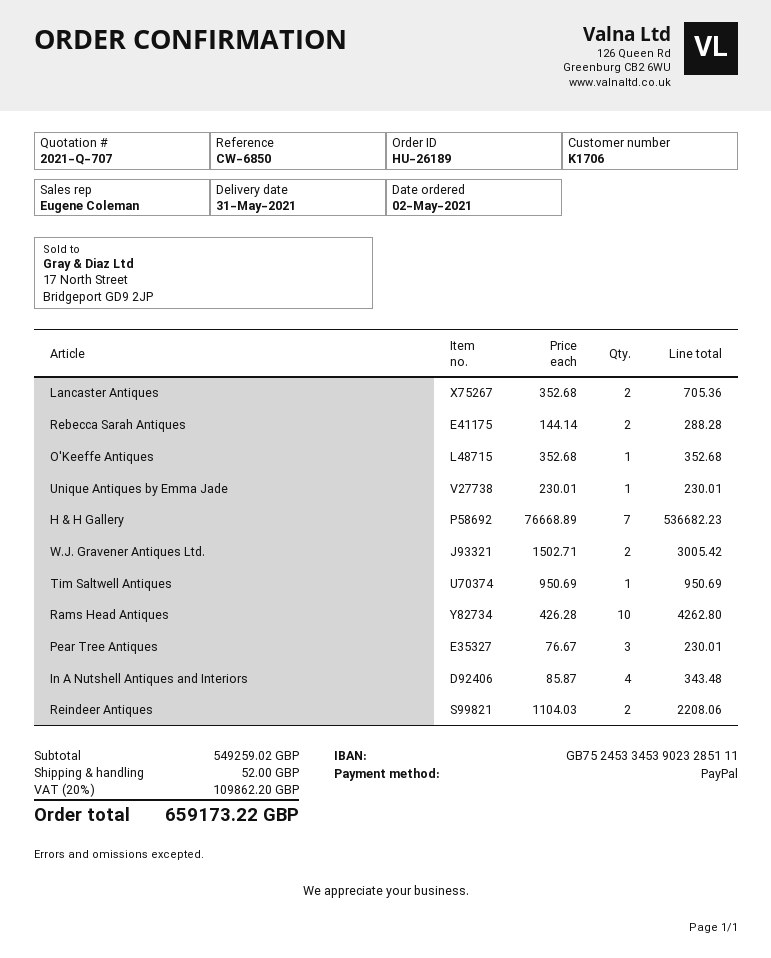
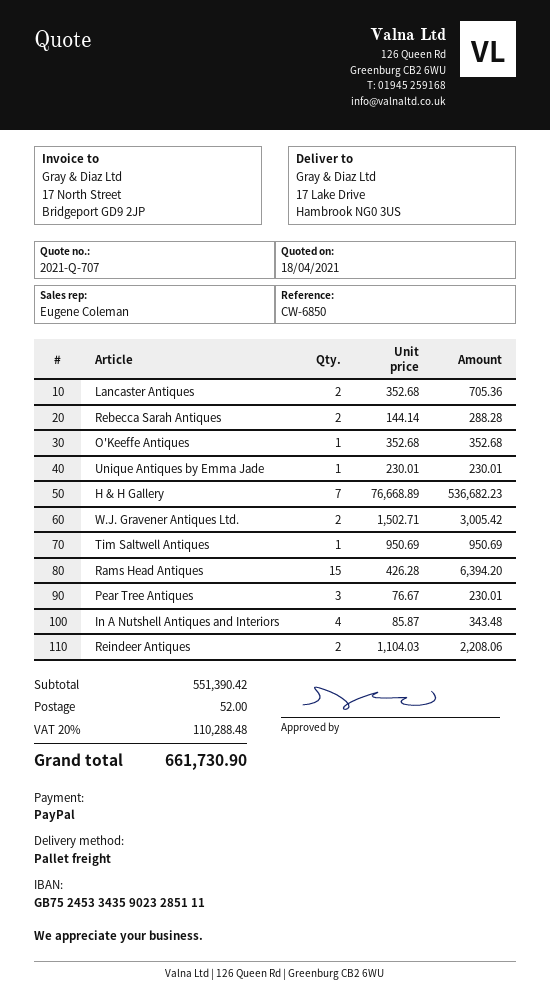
bank account: GB75245334539023285111 -> GB75245334359023285111
Rams Head Antiques: 10 x 426.28 = 4262.80 -> 15 x 426.28 = 6394.20
subtotal: 549259.02 -> 551390.42
tax: 20% = 109862.20 -> 20% = 110288.48
total: 659173.22 -> 661730.90

